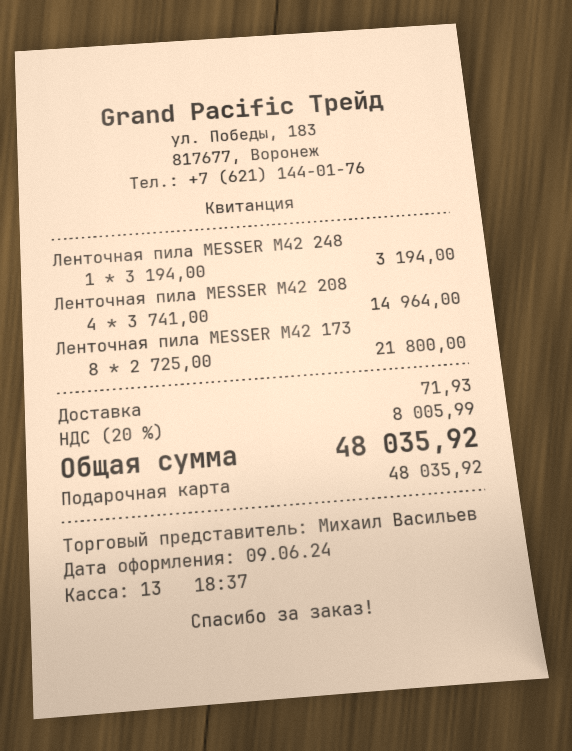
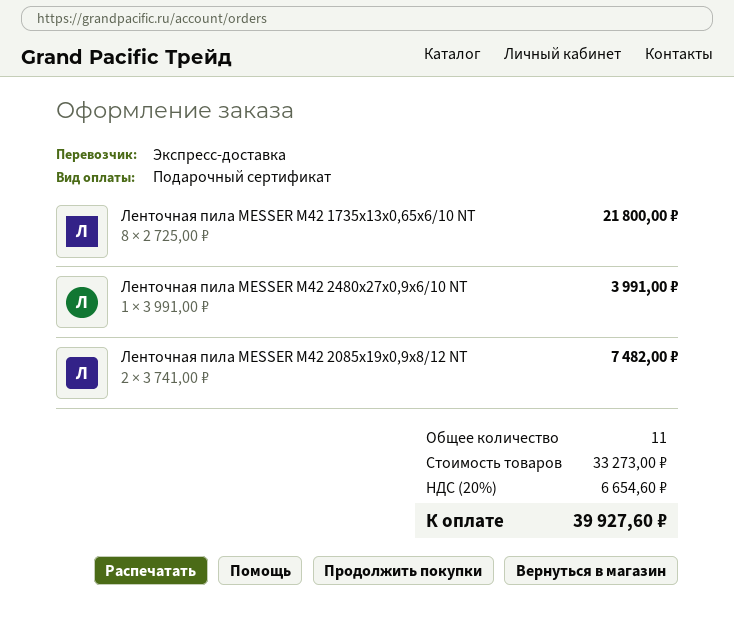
Ленточная пила MESSER М42 248: 1 x 3194.00 = 3194.00 -> 1 x 3991.00 = 3991.00
Ленточная пила MESSER М42 208: 4 x 3741.00 = 14964.00 -> 2 x 3741.00 = 7482.00
shipping: 71.93 -> none
tax: 20% = 8005.99 -> 20% = 6654.60
total: 48035.92 -> 39927.60

